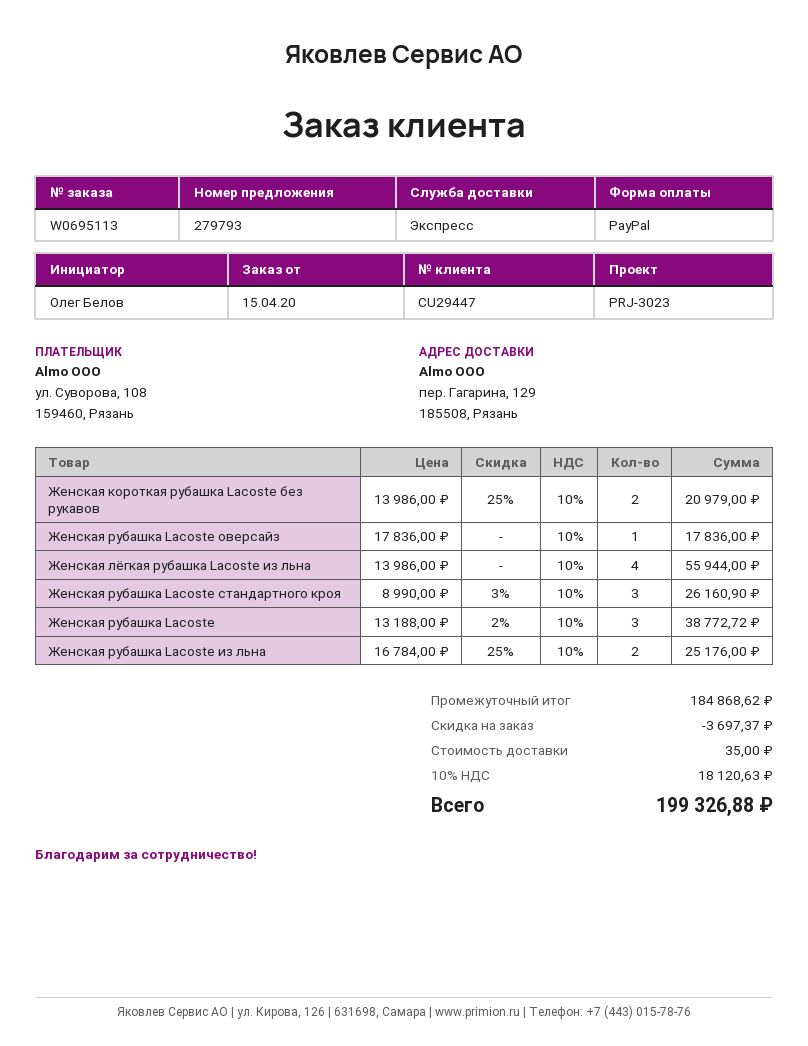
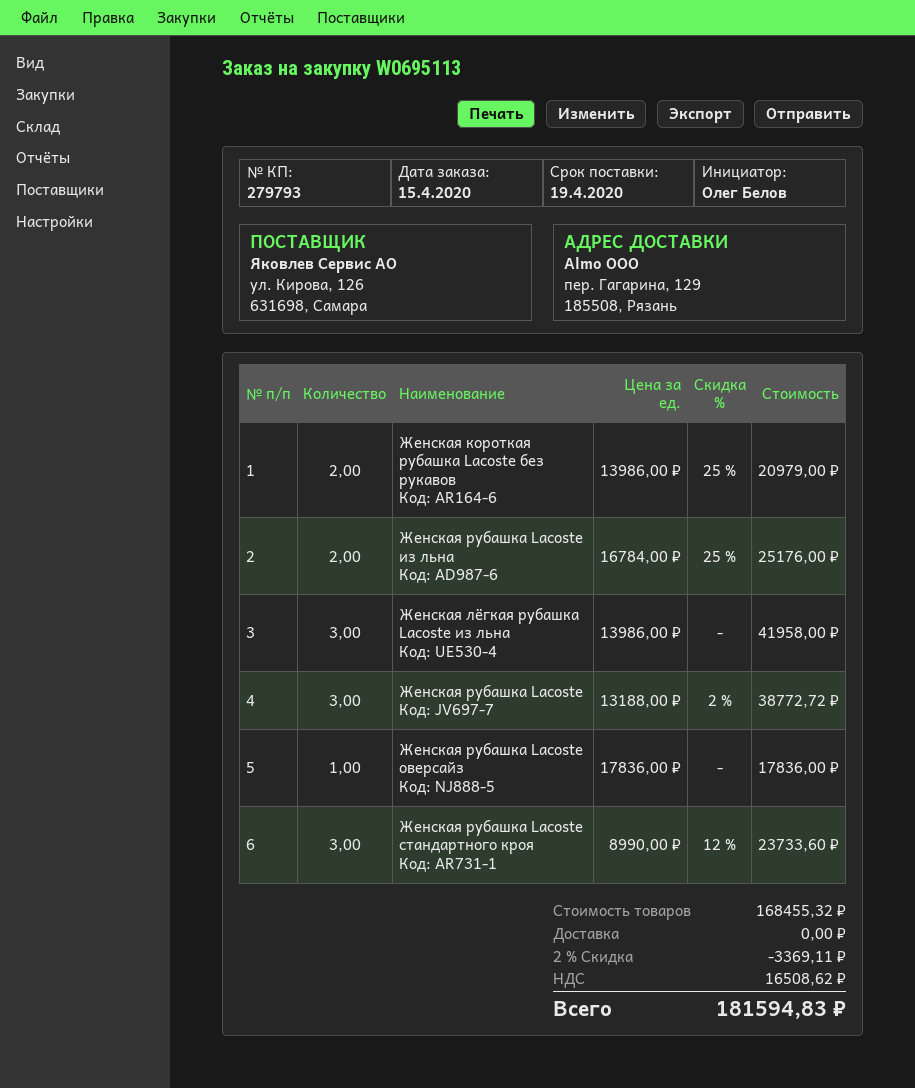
Женская лёгкая рубашка Lacoste из льна: 4 x 13986.00 = 55944.00 -> 3 x 13986.00 = 41958.00
Женская рубашка Lacoste стандартного кроя: 3 x 8990.00 - 3% = 26160.90 -> 3 x 8990.00 - 12% = 23733.60
subtotal: 184868.62 -> 168455.32
discount: 3697.37 -> 3369.11
shipping: 35.00 -> 0.00
tax: 18120.63 -> 16508.62
total: 199326.88 -> 181594.83

